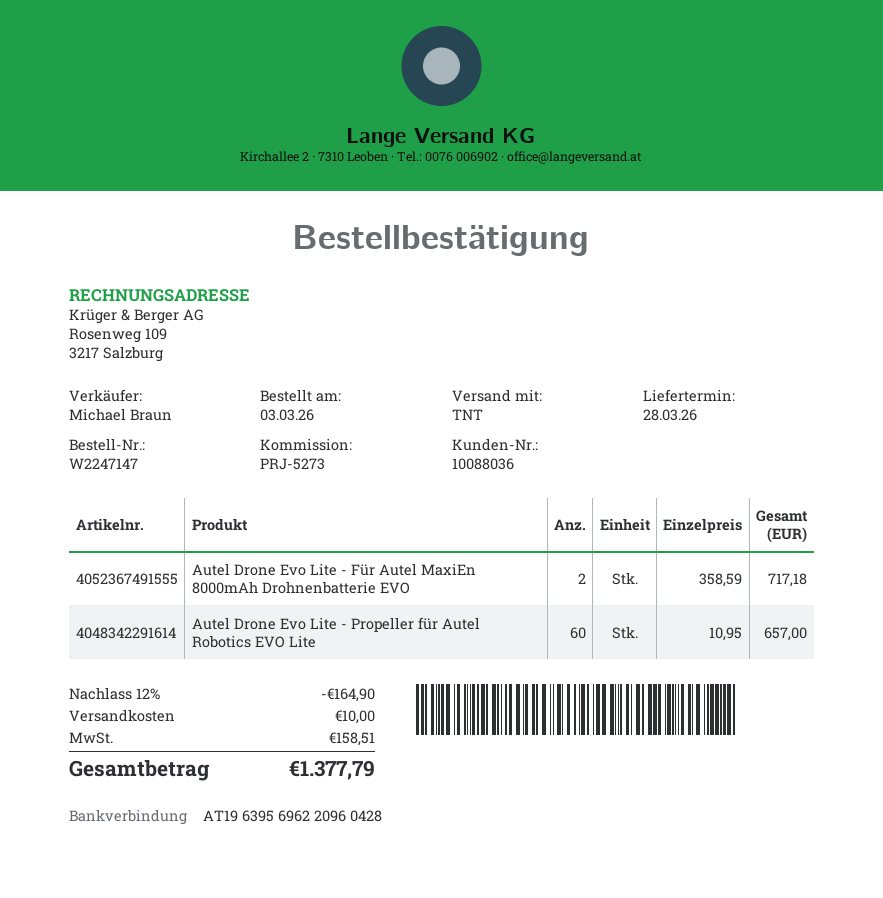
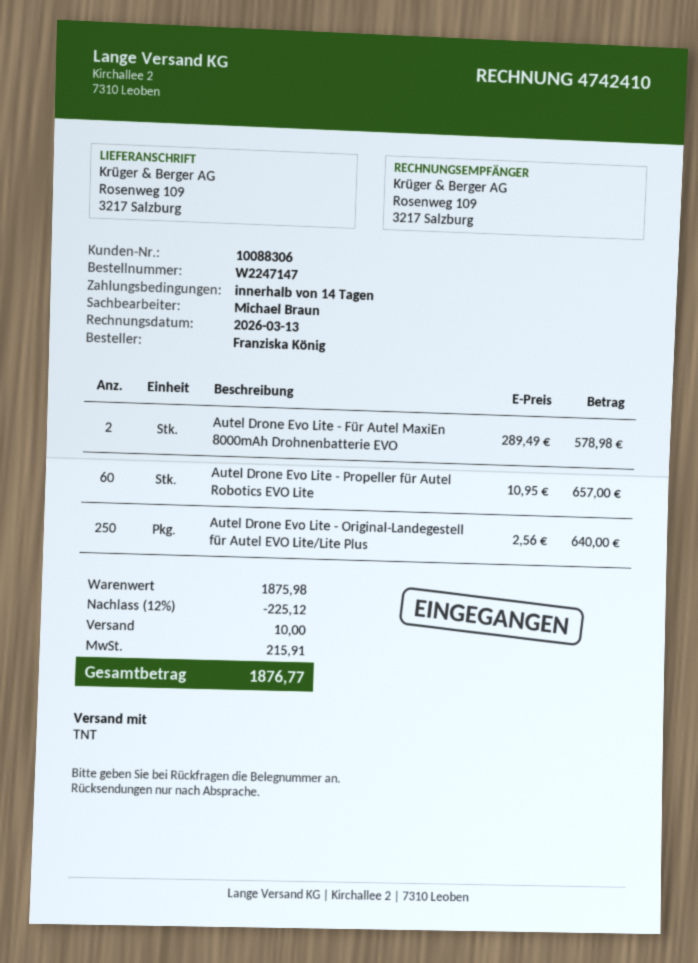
customer number: 10088036 -> 10088306
Autel Drone Evo Lite - Für Autel MaxiEn 8000mAh Drohnenbatterie EVO: 2 x 358.59 = 717.18 -> 2 x 289.49 = 578.98
Autel Drone Evo Lite - Original-Landegestell für Autel EVO Lite/Lite Plus: none -> 250 x 2.56 = 640.00
discount: 12% = 164.90 -> 12% = 225.12
tax: 158.51 -> 215.91
total: 1377.79 -> 1876.77

